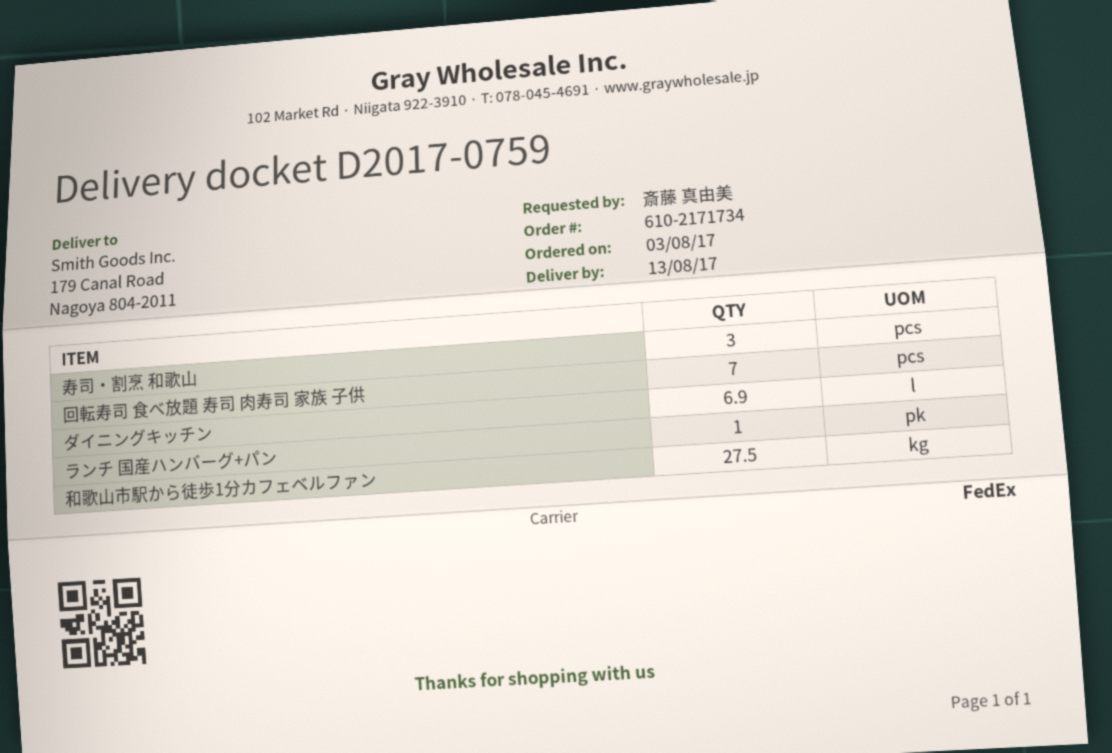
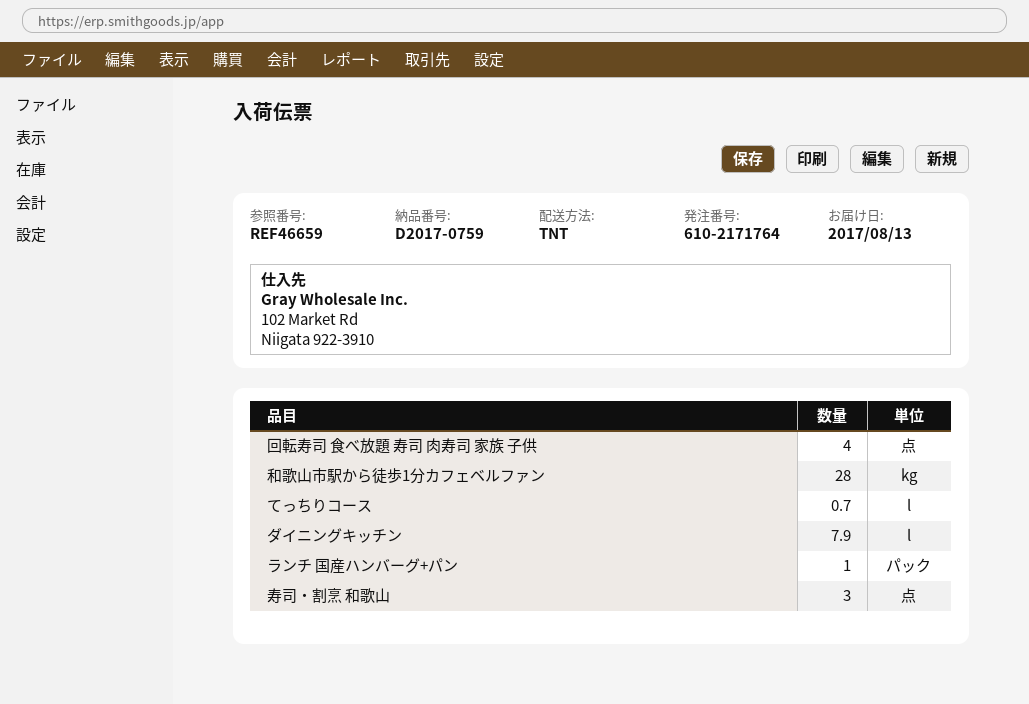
order number: 610-2171734 -> 610-2171764
shipping method: FedEx -> TNT
回転寿司 食べ放題 寿司 肉寿司 家族 子供: 7 -> 4
ダイニングキッチン: 6.9 -> 7.9
和歌山市駅から徒歩1分カフェベルファン: 27.5 -> 28
てっちりコース: none -> 0.7

